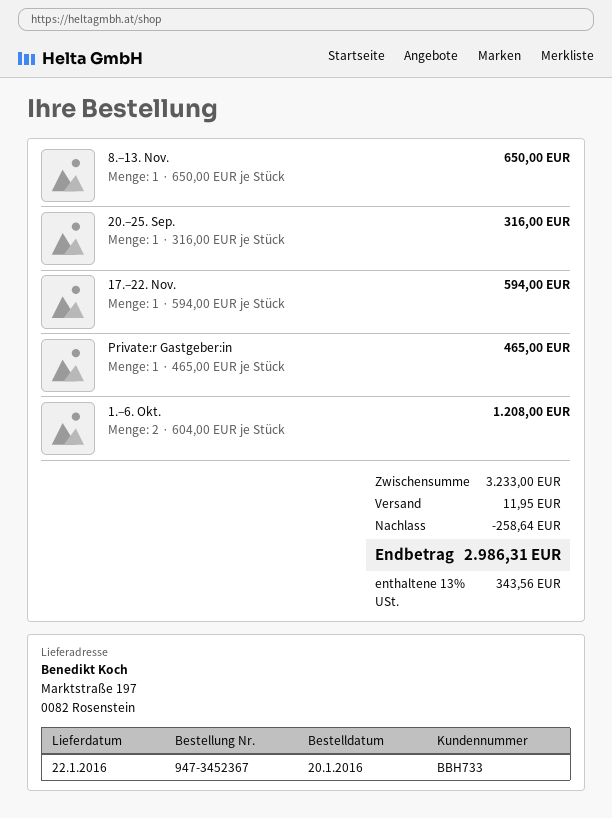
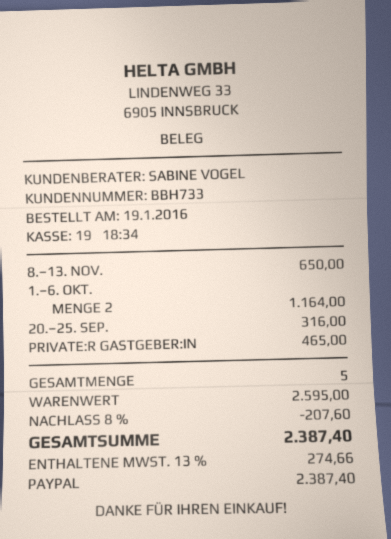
order date: 2016-01-20 -> 2016-01-19
17.–22. Nov.: 1 for 594.00 -> none
1.–6. Okt.: 2 for 1208.00 -> 2 for 1164.00
subtotal: 3233.00 -> 2595.00
discount: 258.64 -> 207.60
shipping: 11.95 -> none
tax: 13% = 343.56 -> 13% = 274.66
total: 2986.31 -> 2387.40

